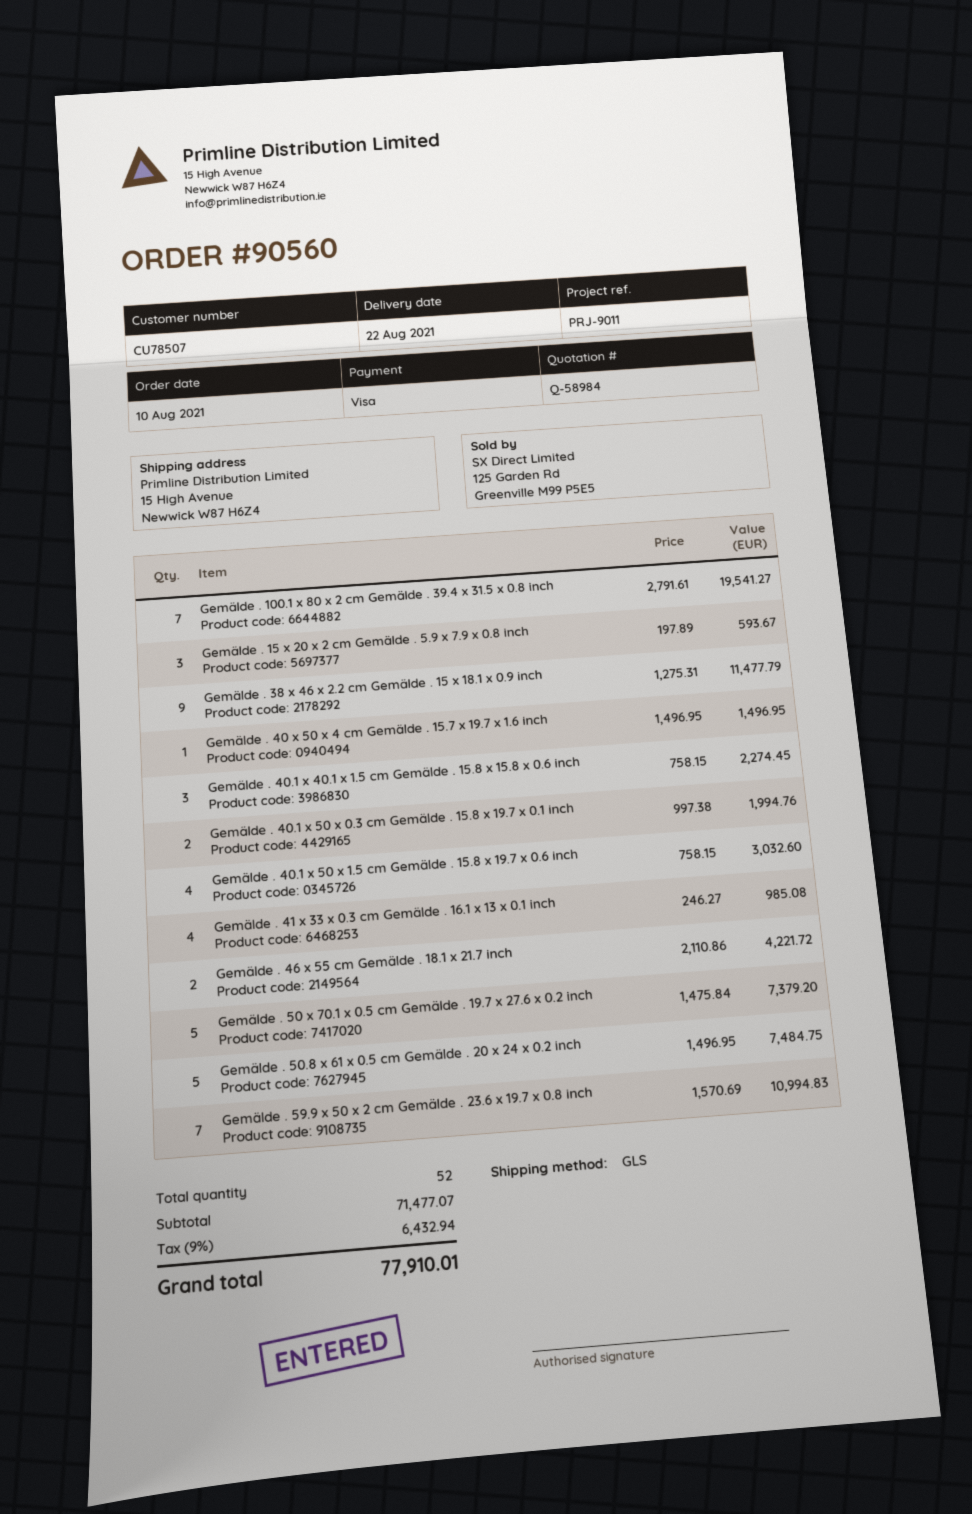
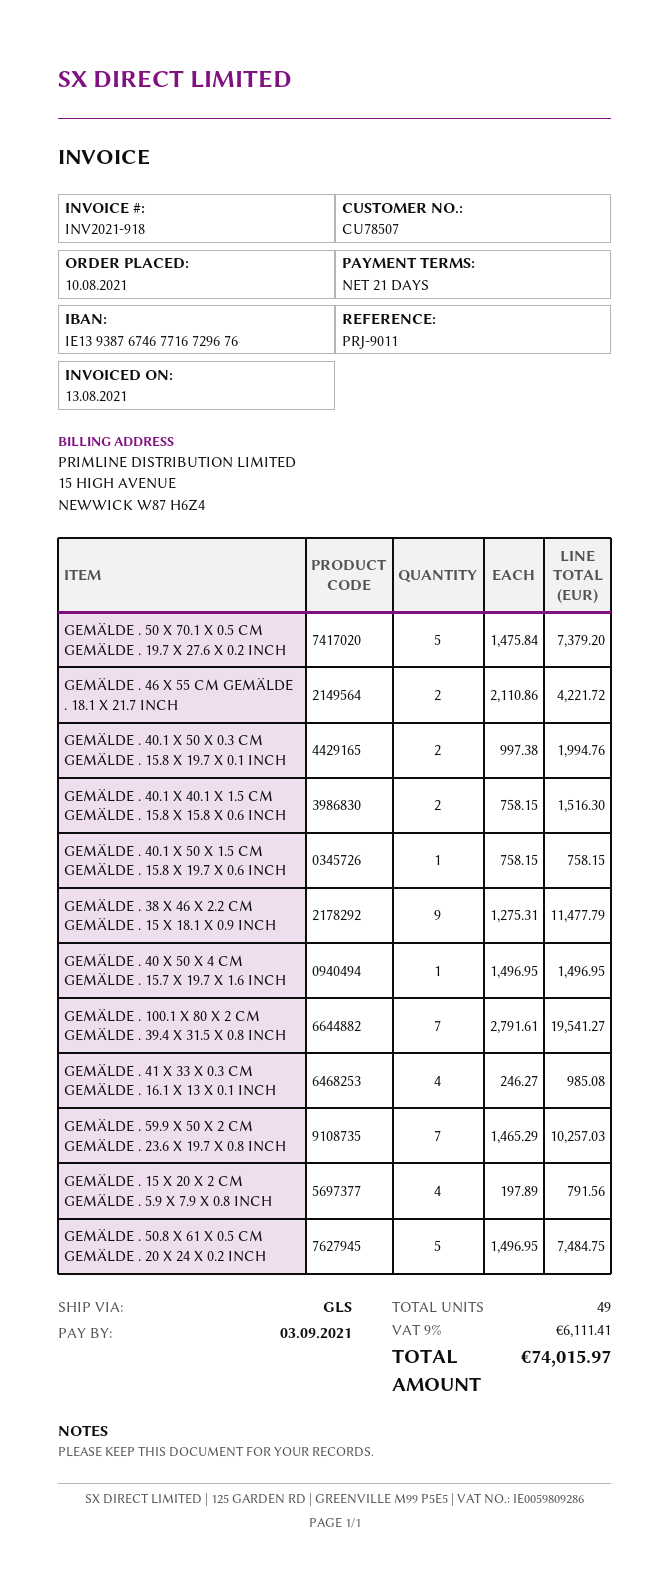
Gemälde . 15 x 20 x 2 cm Gemälde . 5.9 x 7.9 x 0.8 inch: 3 x 197.89 = 593.67 -> 4 x 197.89 = 791.56
Gemälde . 40.1 x 40.1 x 1.5 cm Gemälde . 15.8 x 15.8 x 0.6 inch: 3 x 758.15 = 2274.45 -> 2 x 758.15 = 1516.30
Gemälde . 40.1 x 50 x 1.5 cm Gemälde . 15.8 x 19.7 x 0.6 inch: 4 x 758.15 = 3032.60 -> 1 x 758.15 = 758.15
Gemälde . 59.9 x 50 x 2 cm Gemälde . 23.6 x 19.7 x 0.8 inch: 7 x 1570.69 = 10994.83 -> 7 x 1465.29 = 10257.03
total quantity: 52 -> 49
tax: 9% = 6432.94 -> 9% = 6111.41
total: 77910.01 -> 74015.97

